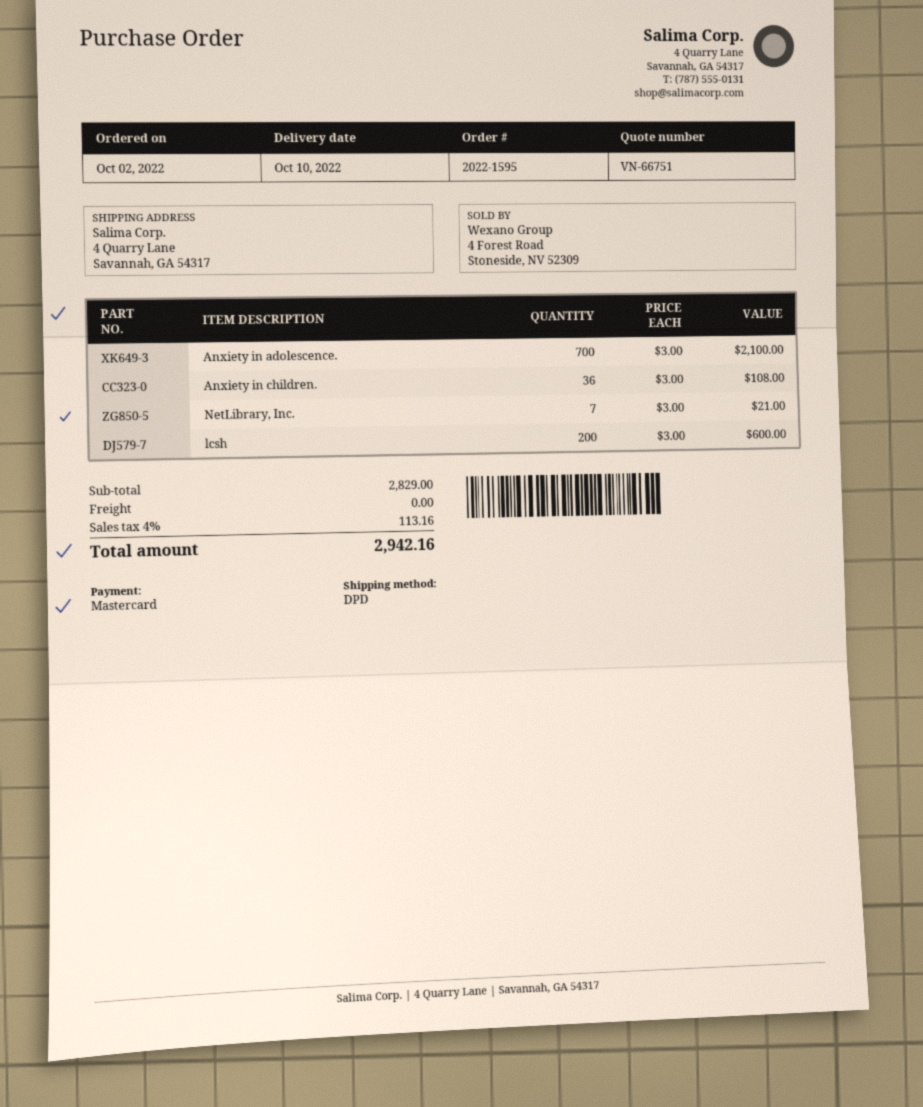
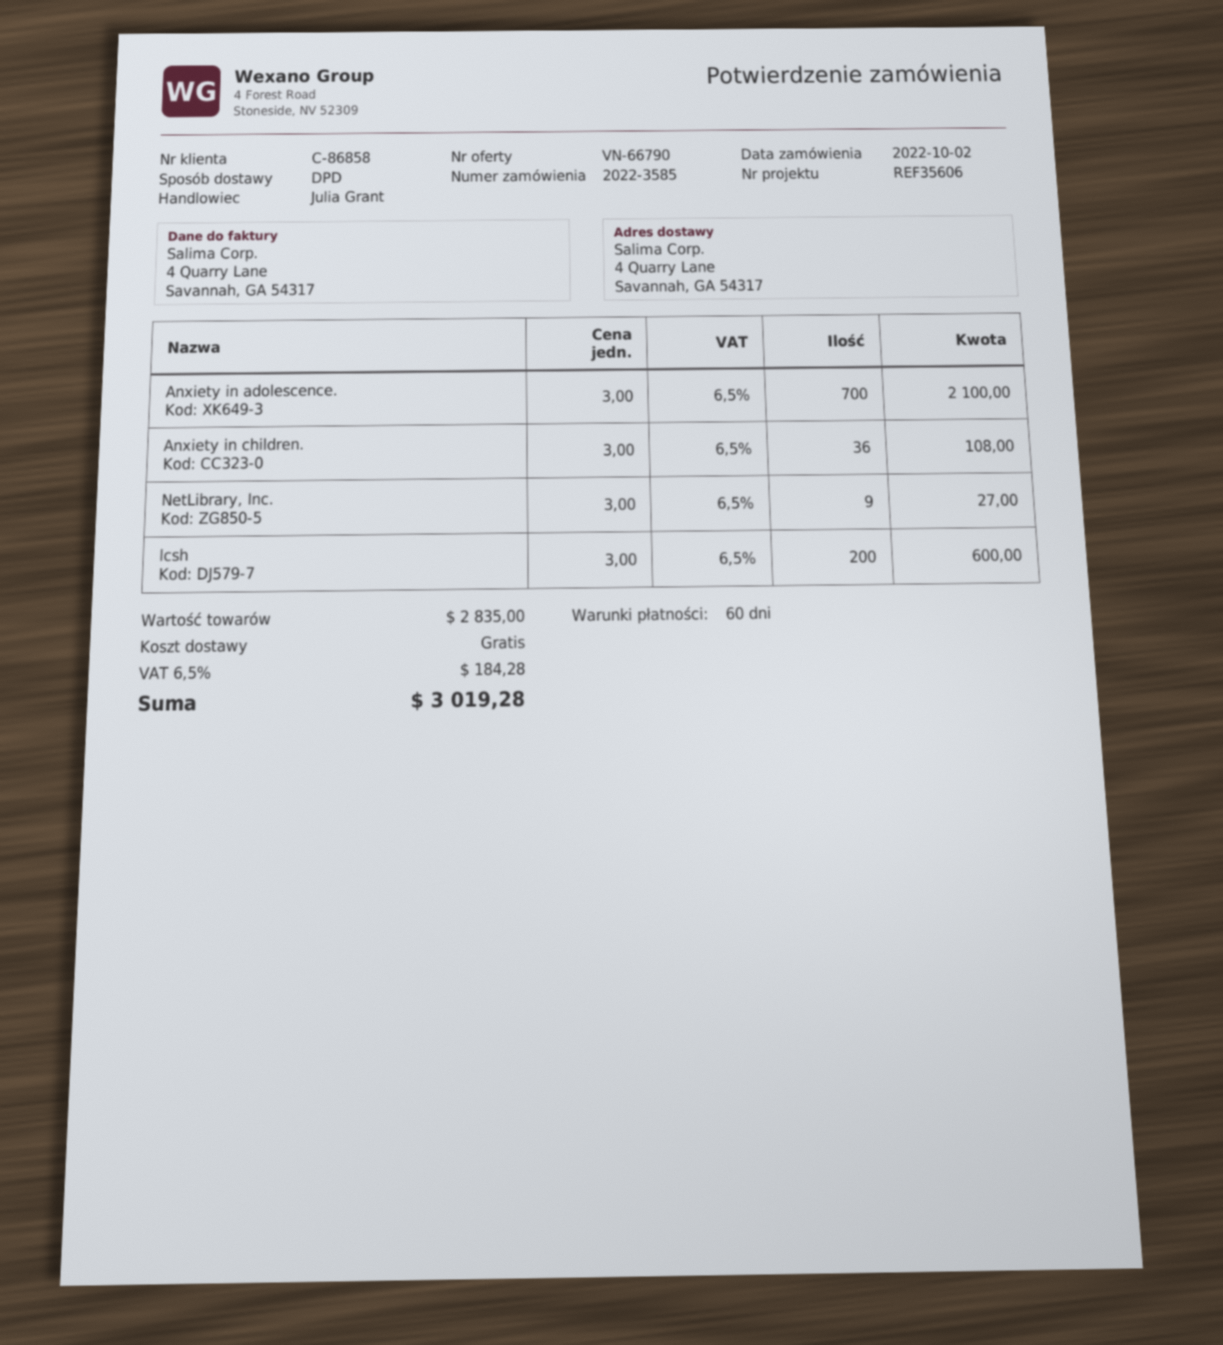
quote number: VN-66751 -> VN-66790
order number: 2022-1595 -> 2022-3585
NetLibrary, Inc.: 7 x 3.00 = 21.00 -> 9 x 3.00 = 27.00
subtotal: 2829.00 -> 2835.00
tax: 4% = 113.16 -> 6.5% = 184.28
total: 2942.16 -> 3019.28

